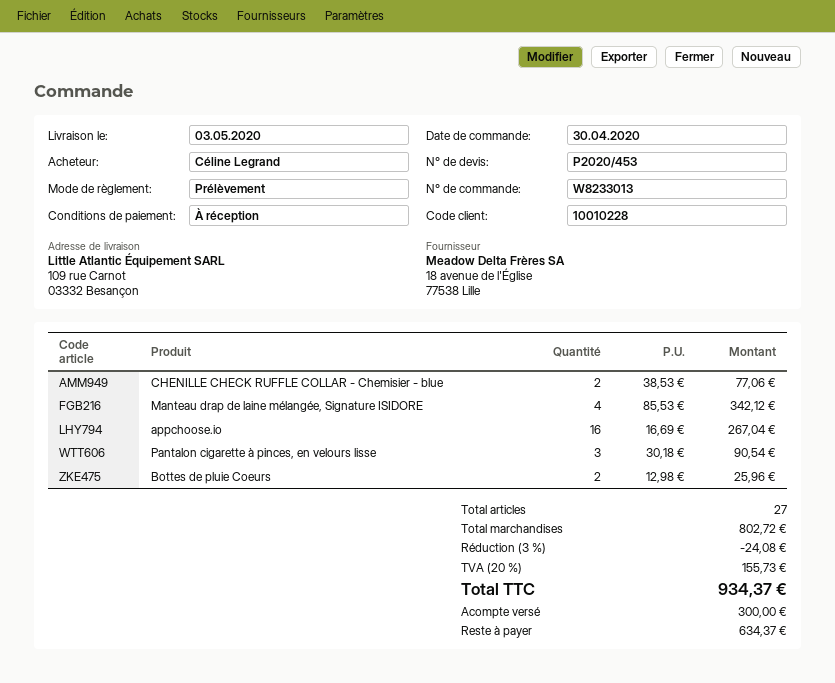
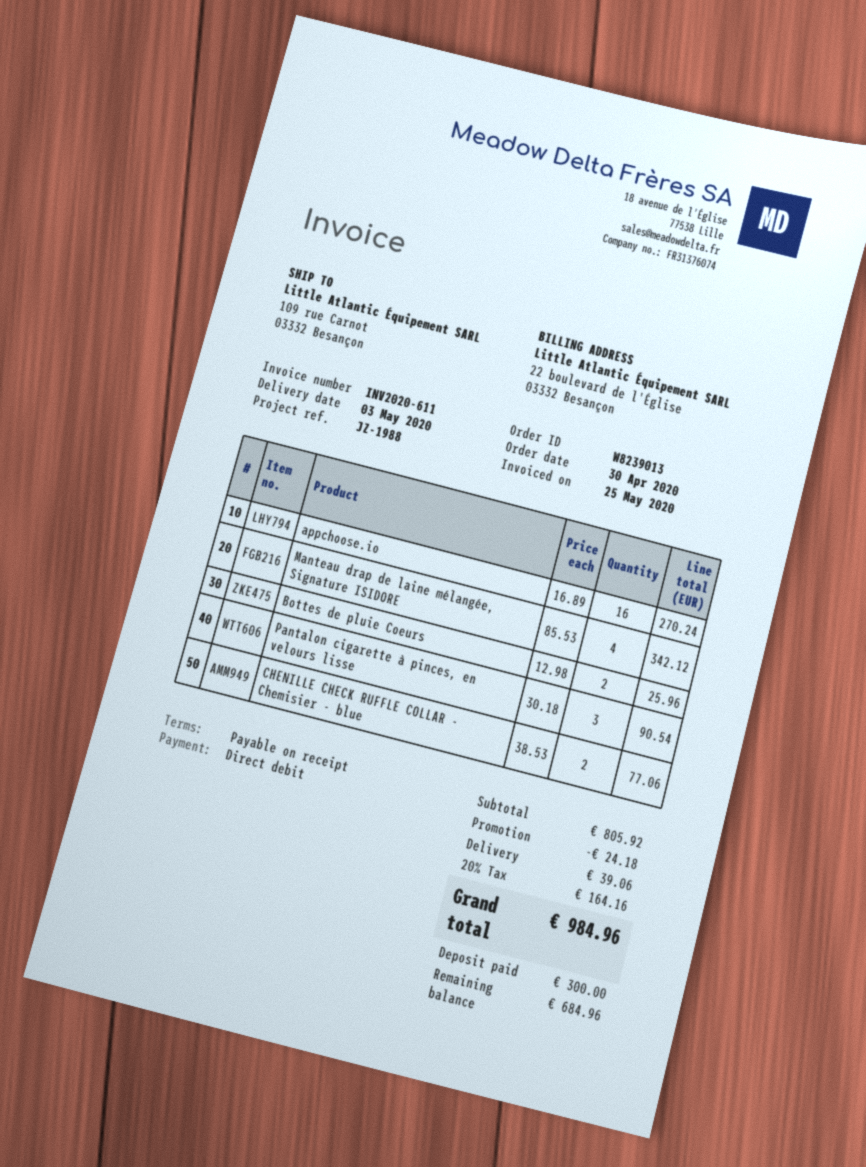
order number: W8233013 -> W8239013
appchoose.io: 16 x 16.69 = 267.04 -> 16 x 16.89 = 270.24
subtotal: 802.72 -> 805.92
discount: 24.08 -> 24.18
shipping: none -> 39.06
tax: 20% = 155.73 -> 20% = 164.16
total: 934.37 -> 984.96
balance: 634.37 -> 684.96

